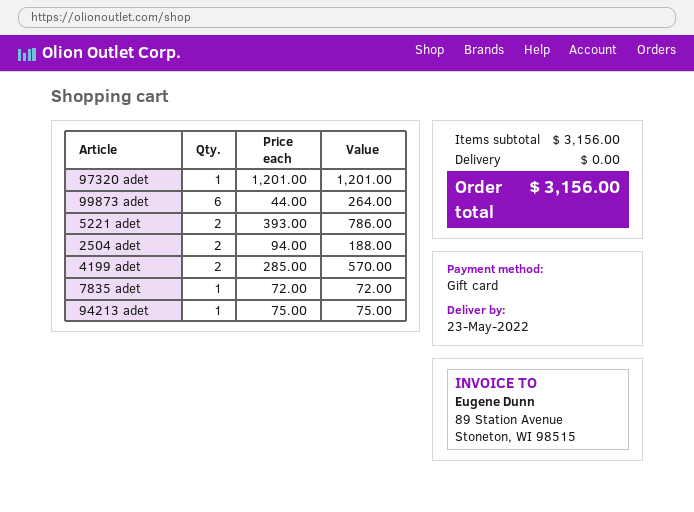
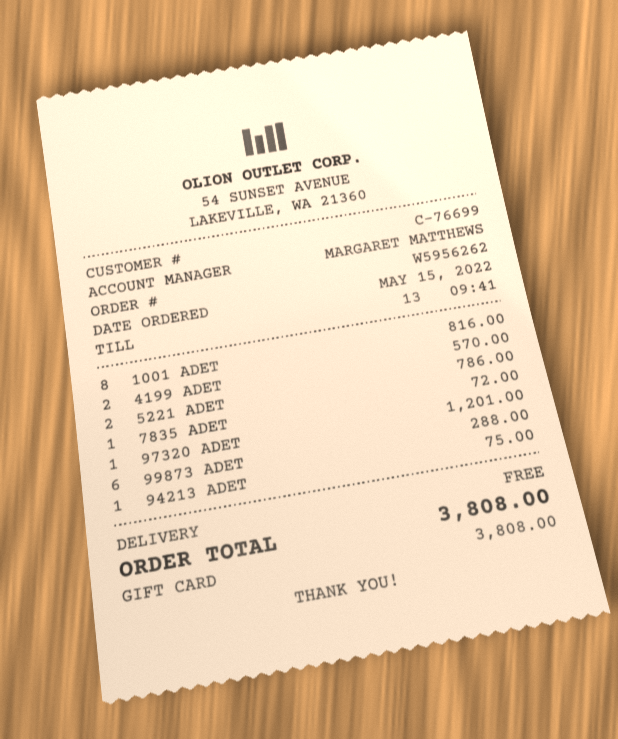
99873 adet: 6 for 264.00 -> 6 for 288.00
2504 adet: 2 for 188.00 -> none
1001 ADET: none -> 8 for 816.00
total: 3156.00 -> 3808.00

